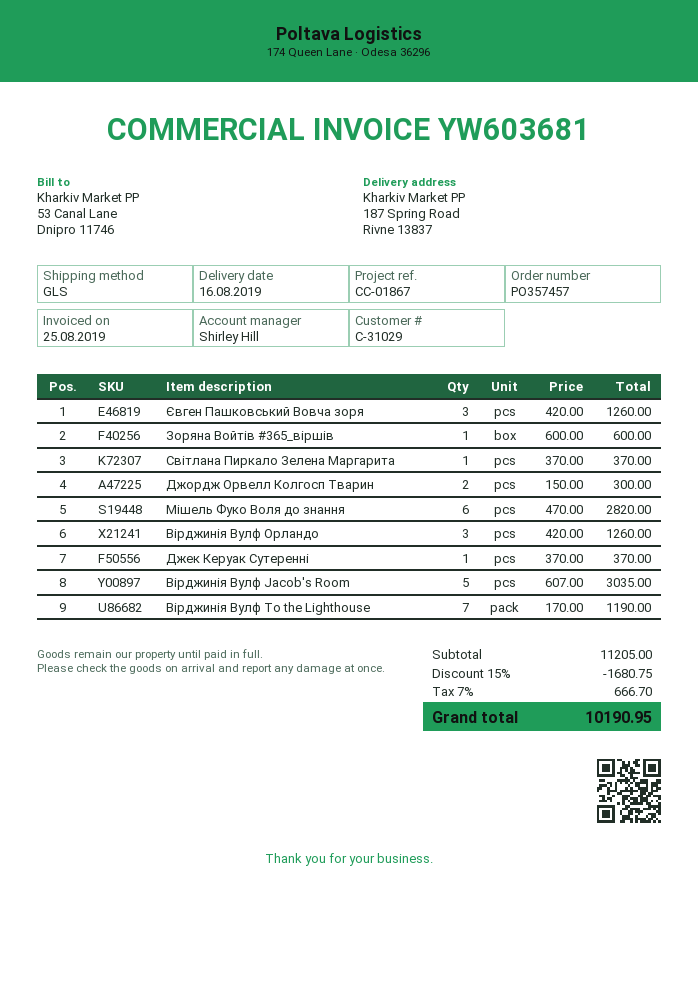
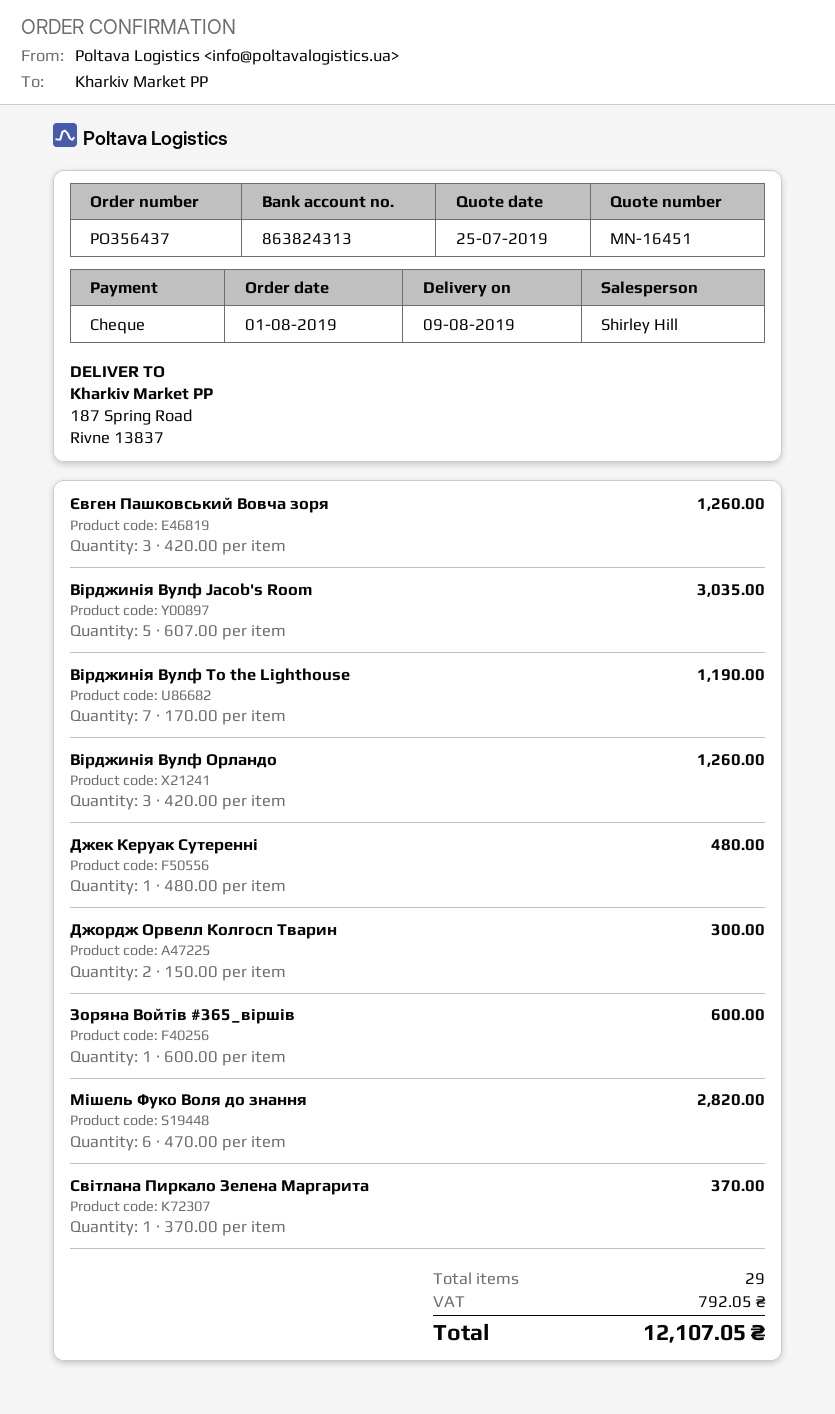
order number: PO357457 -> PO356437
delivery date: 2019-08-16 -> 2019-08-09
Джек Керуак Сутеренні: 1 x 370.00 = 370.00 -> 1 x 480.00 = 480.00
discount: 15% = 1680.75 -> none
tax: 666.70 -> 792.05
total: 10190.95 -> 12107.05

